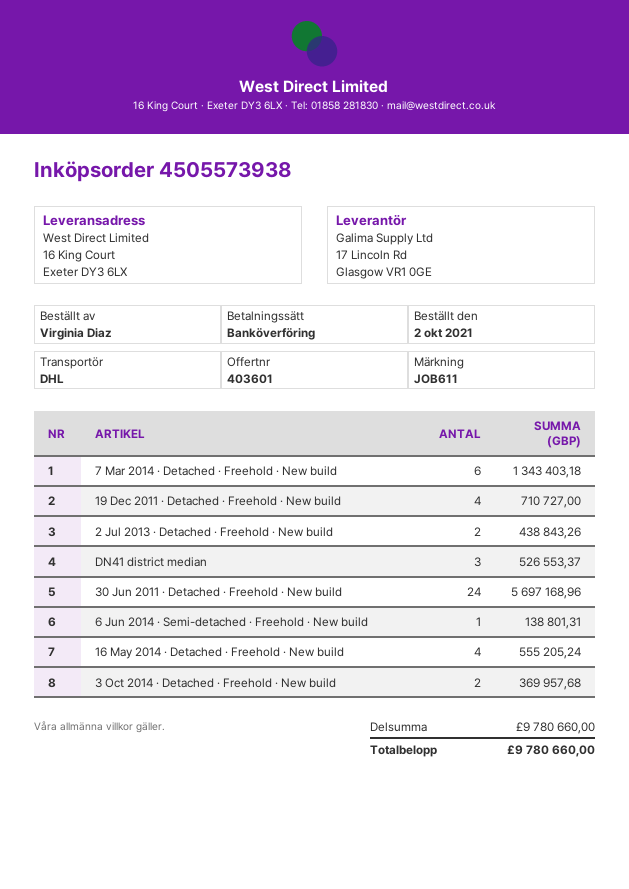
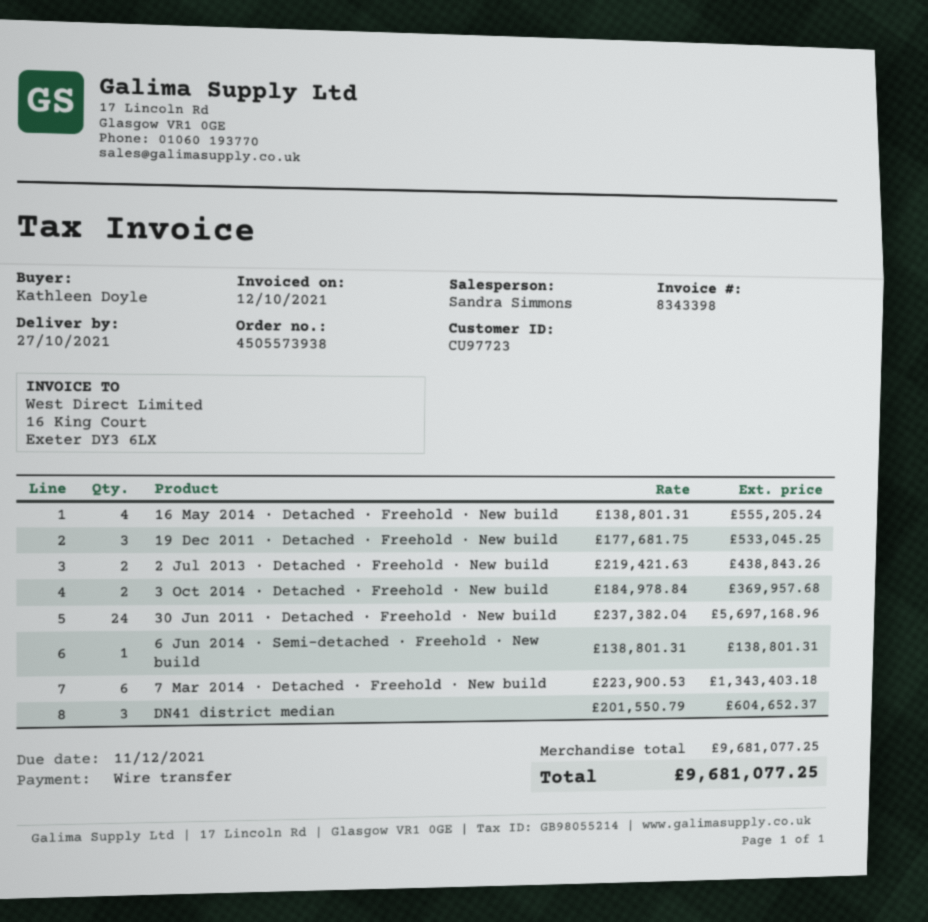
ordered by: Virginia Diaz -> Kathleen Doyle
19 Dec 2011 · Detached · Freehold · New build: 4 for 710727.00 -> 3 for 533045.25
DN41 district median: 3 for 526553.37 -> 3 for 604652.37
subtotal: 9780660.00 -> 9681077.25
total: 9780660.00 -> 9681077.25

